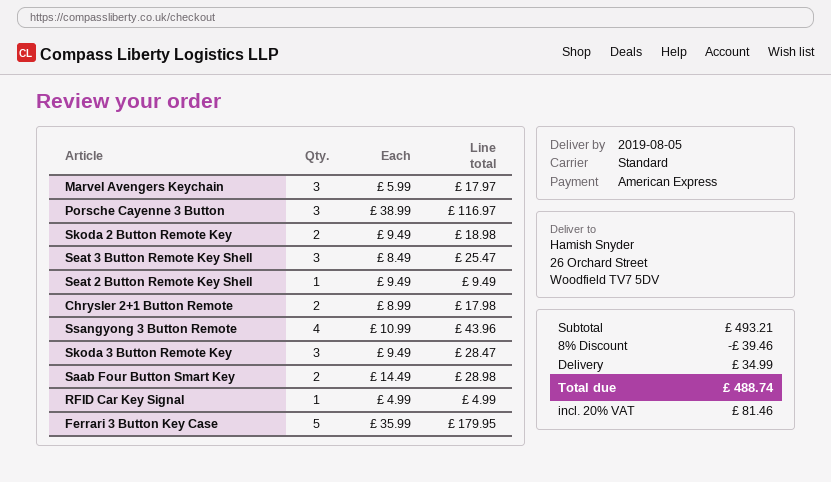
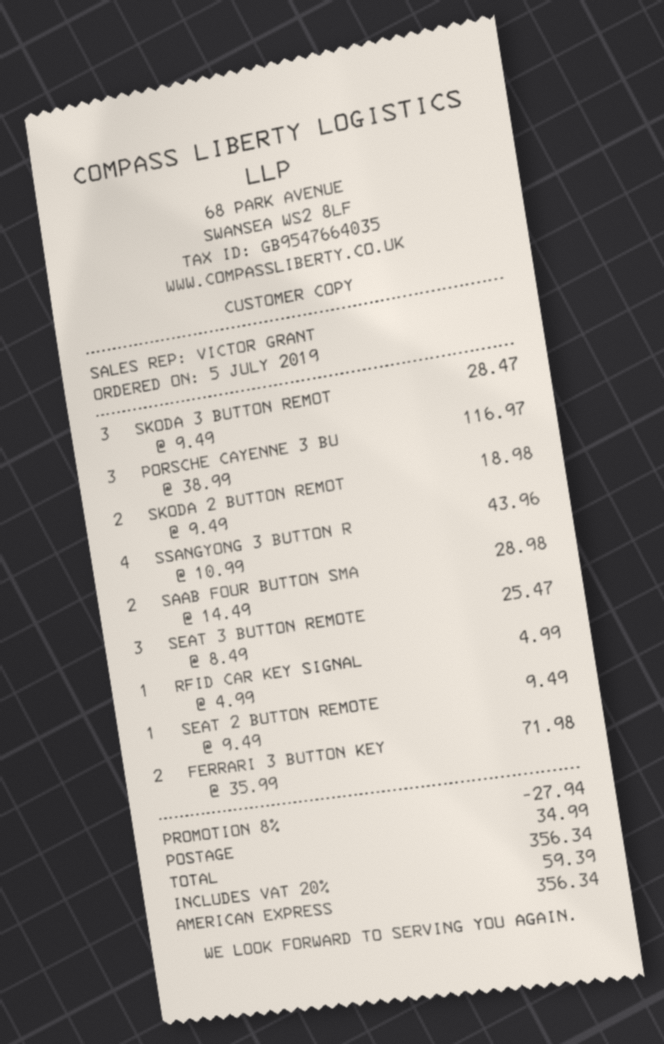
Marvel Avengers Keychain: 3 x 5.99 = 17.97 -> none
Chrysler 2+1 Button Remote: 2 x 8.99 = 17.98 -> none
Ferrari 3 Button Key Case: 5 x 35.99 = 179.95 -> 2 x 35.99 = 71.98
discount: 8% = 39.46 -> 8% = 27.94
tax: 20% = 81.46 -> 20% = 59.39
total: 488.74 -> 356.34

